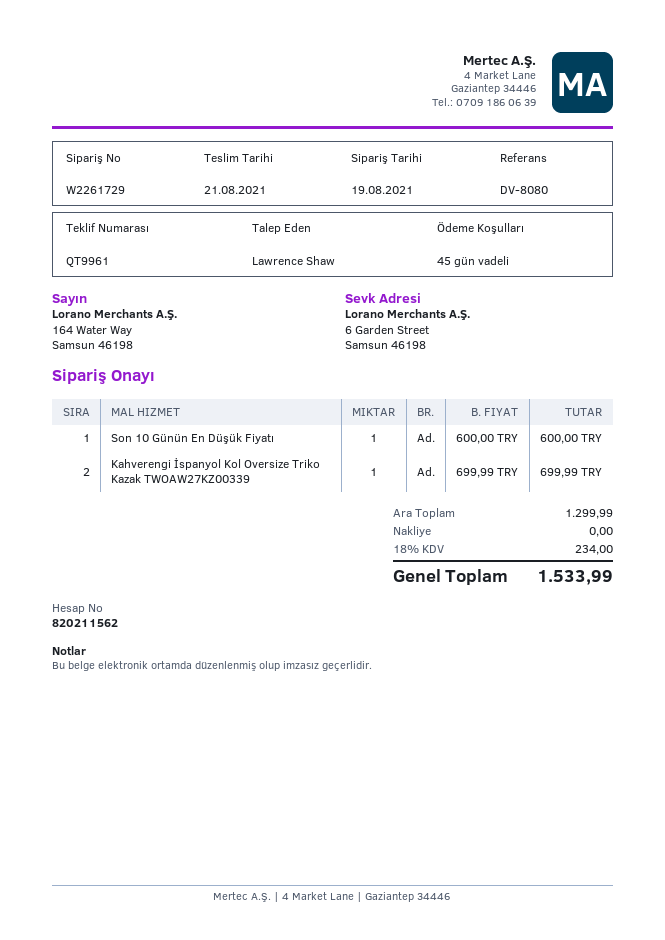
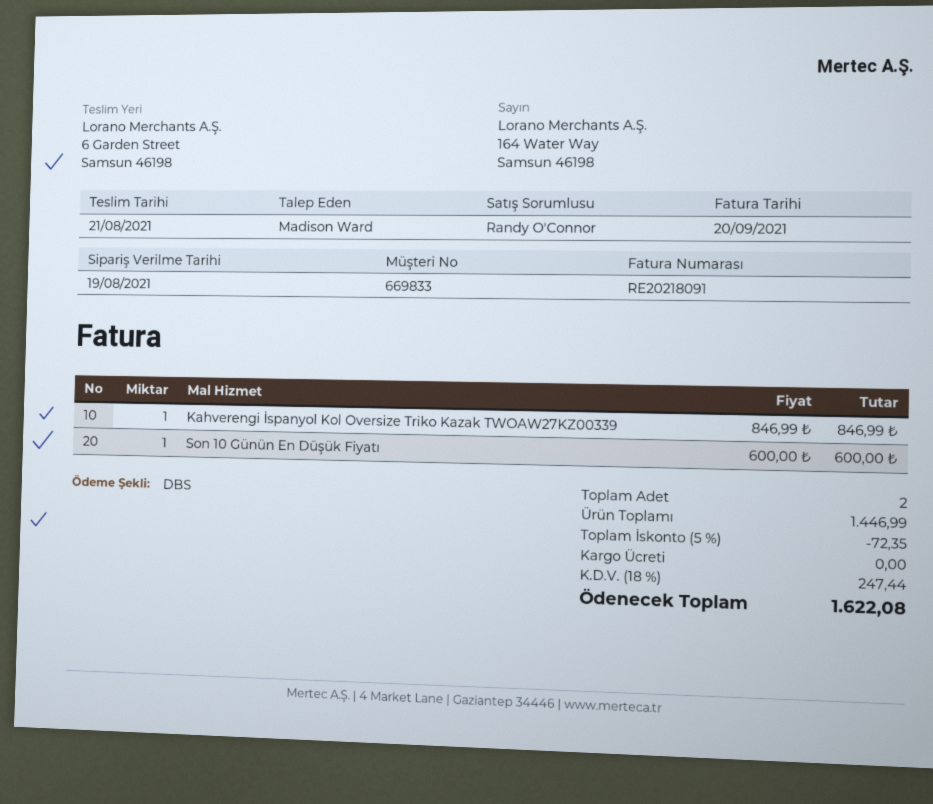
ordered by: Lawrence Shaw -> Madison Ward
Kahverengi İspanyol Kol Oversize Triko Kazak TWOAW27KZ00339: 1 x 699.99 = 699.99 -> 1 x 846.99 = 846.99
subtotal: 1299.99 -> 1446.99
discount: none -> 5% = 72.35
tax: 18% = 234.00 -> 18% = 247.44
total: 1533.99 -> 1622.08

